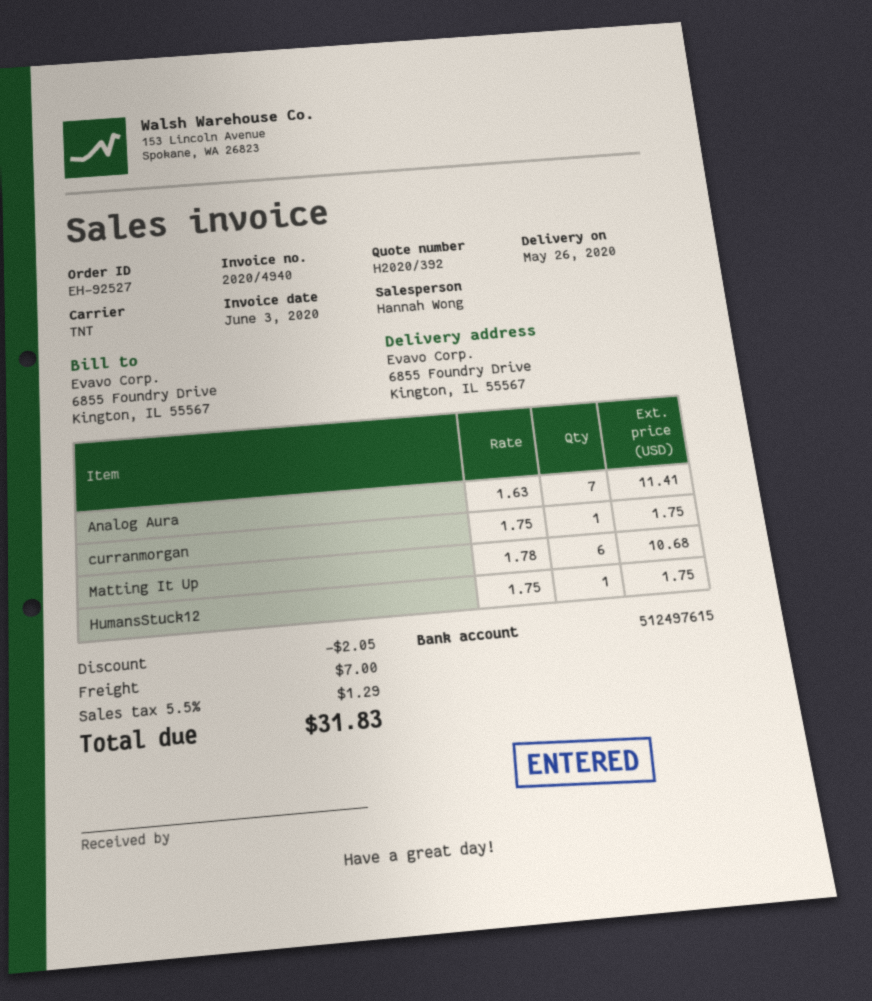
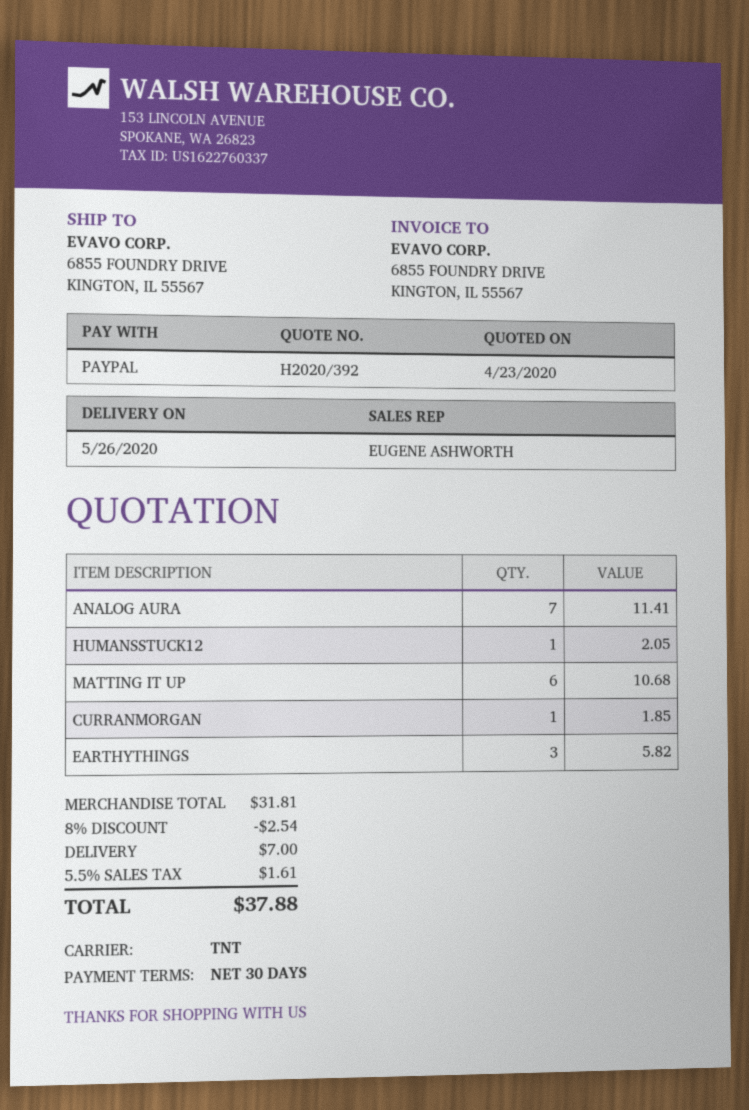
sales rep: Hannah Wong -> EUGENE ASHWORTH
curranmorgan: 1 for 1.75 -> 1 for 1.85
HumansStuck12: 1 for 1.75 -> 1 for 2.05
EARTHYTHINGS: none -> 3 for 5.82
discount: 2.05 -> 2.54
tax: 5.5% = 1.29 -> 5.5% = 1.61
total: 31.83 -> 37.88

